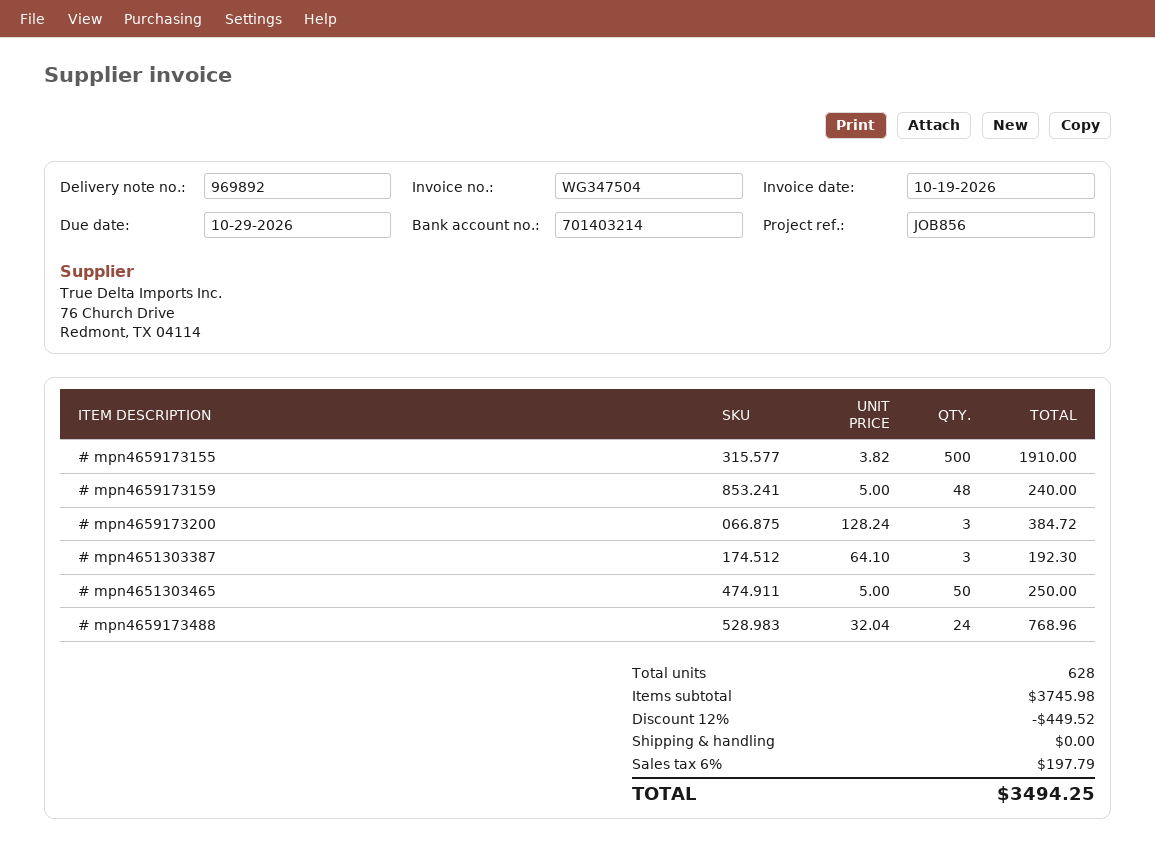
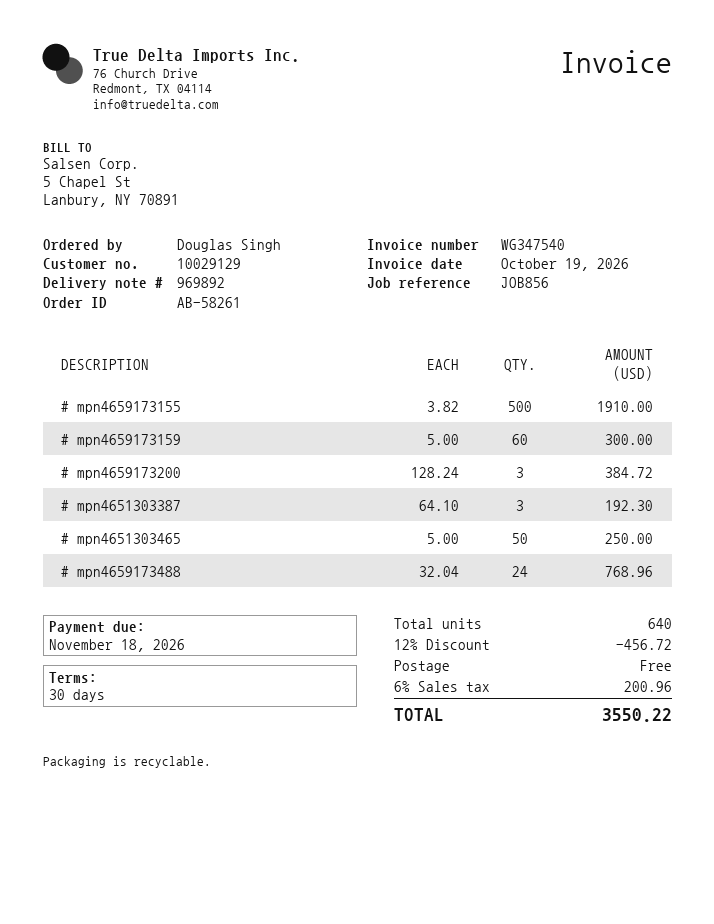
invoice number: WG347504 -> WG347540
due date: 2026-10-29 -> 2026-11-18
# mpn4659173159: 48 x 5.00 = 240.00 -> 60 x 5.00 = 300.00
total quantity: 628 -> 640
discount: 12% = 449.52 -> 12% = 456.72
tax: 6% = 197.79 -> 6% = 200.96
total: 3494.25 -> 3550.22

